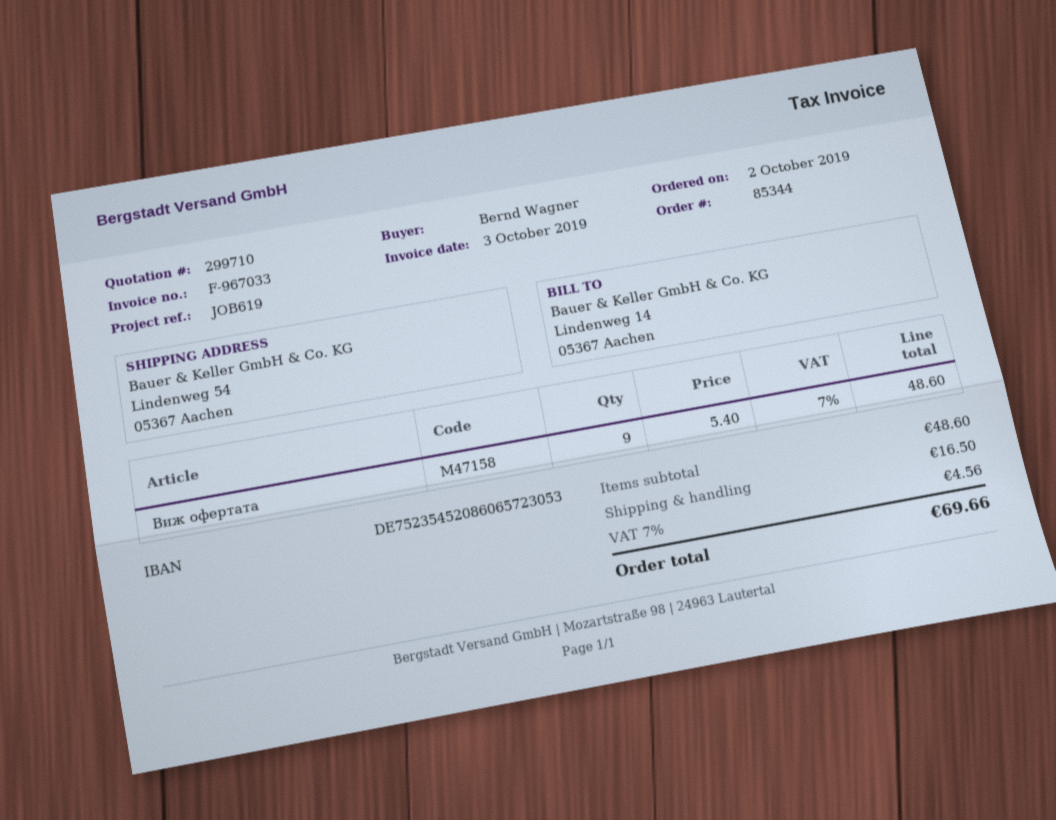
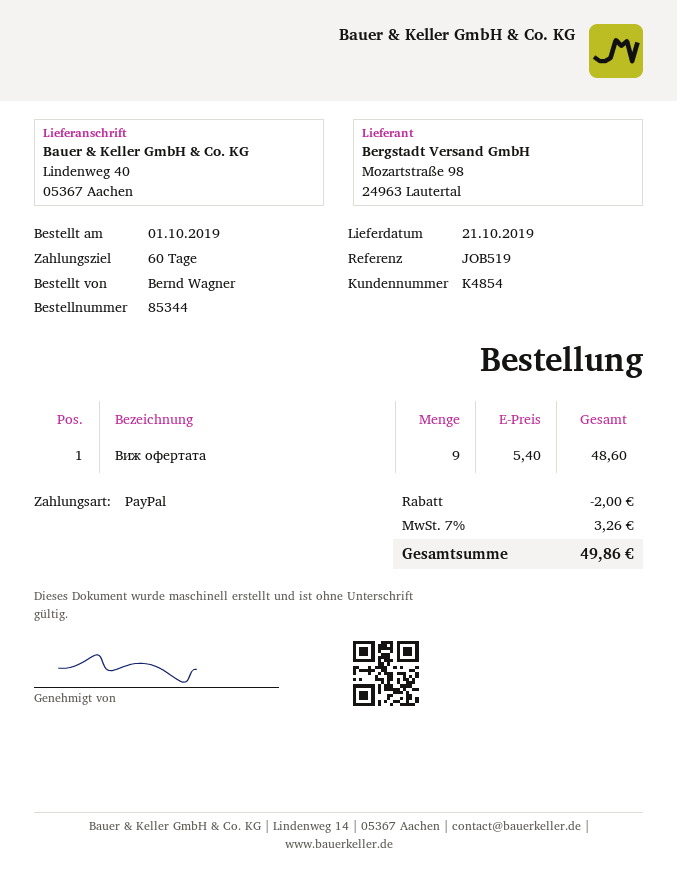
order date: 2019-10-02 -> 2019-10-01
reference: JOB619 -> JOB519
ship to: Lindenweg 54, 05367 Aachen -> Lindenweg 40, 05367 Aachen
discount: none -> 2.00
shipping: 16.50 -> none
tax: 7% = 4.56 -> 7% = 3.26
total: 69.66 -> 49.86

